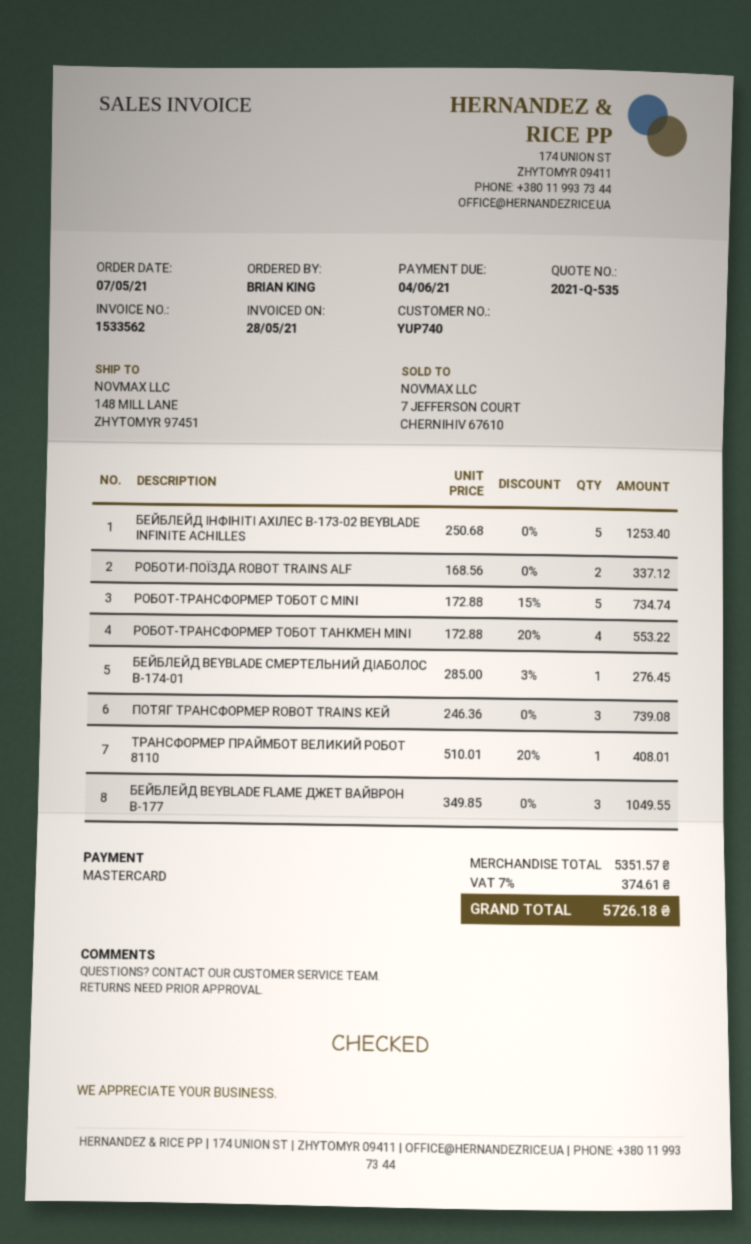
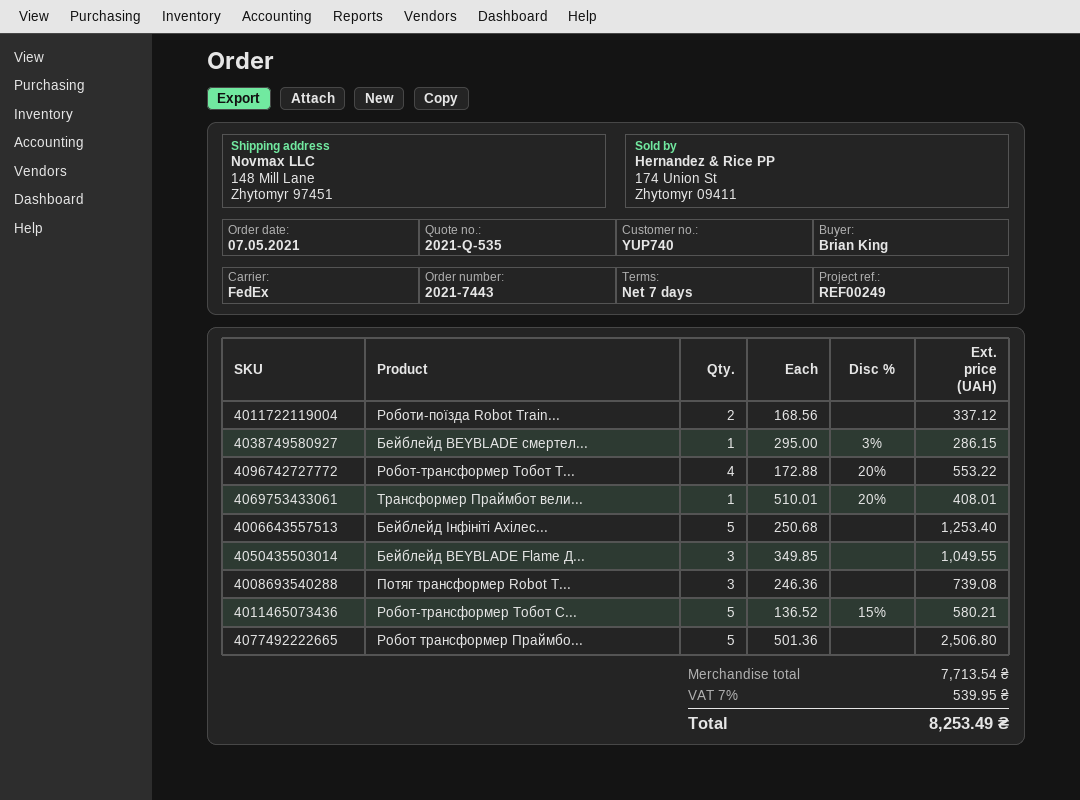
РОБОТ-ТРАНСФОРМЕР ТОБОТ C MINI: 5 x 172.88 - 15% = 734.74 -> 5 x 136.52 - 15% = 580.21
БЕЙБЛЕЙД BEYBLADE СМЕРТЕЛЬНИЙ ДІАБОЛОС B-174-01: 1 x 285.00 - 3% = 276.45 -> 1 x 295.00 - 3% = 286.15
Робот трансформер Праймбо...: none -> 5 x 501.36 = 2506.80
subtotal: 5351.57 -> 7713.54
tax: 7% = 374.61 -> 7% = 539.95
total: 5726.18 -> 8253.49

